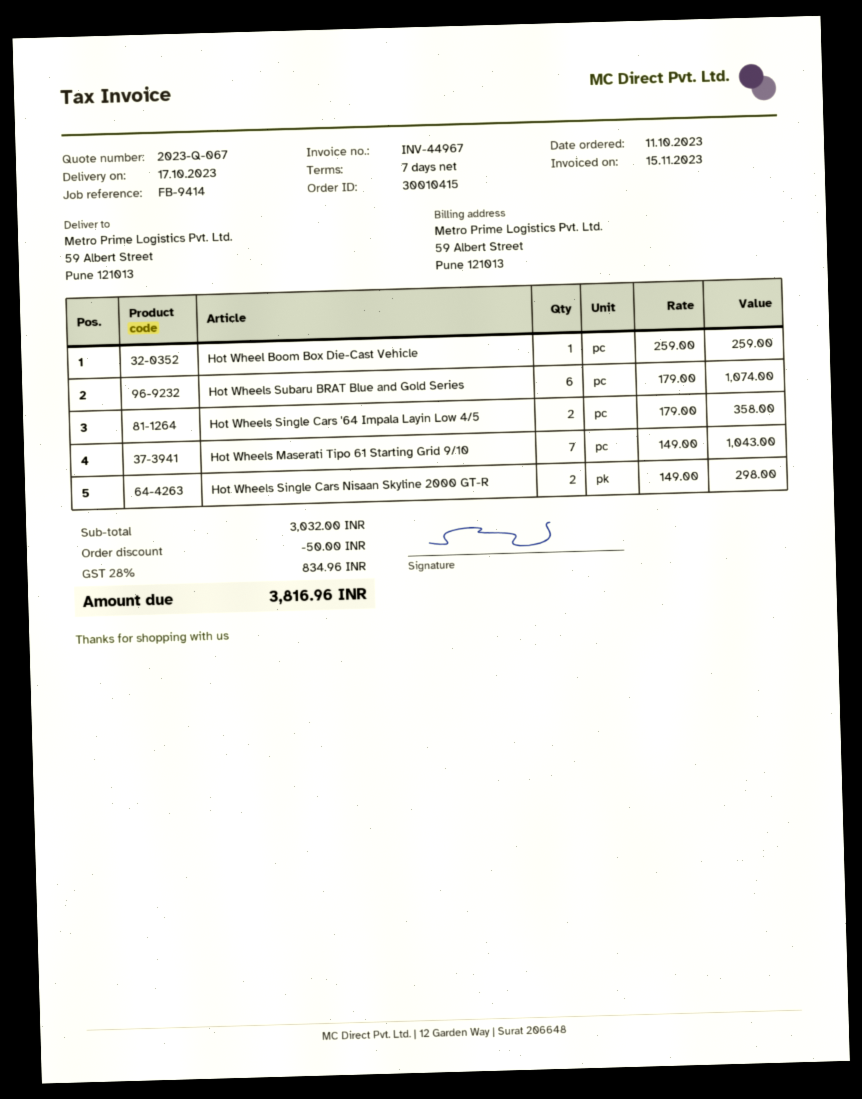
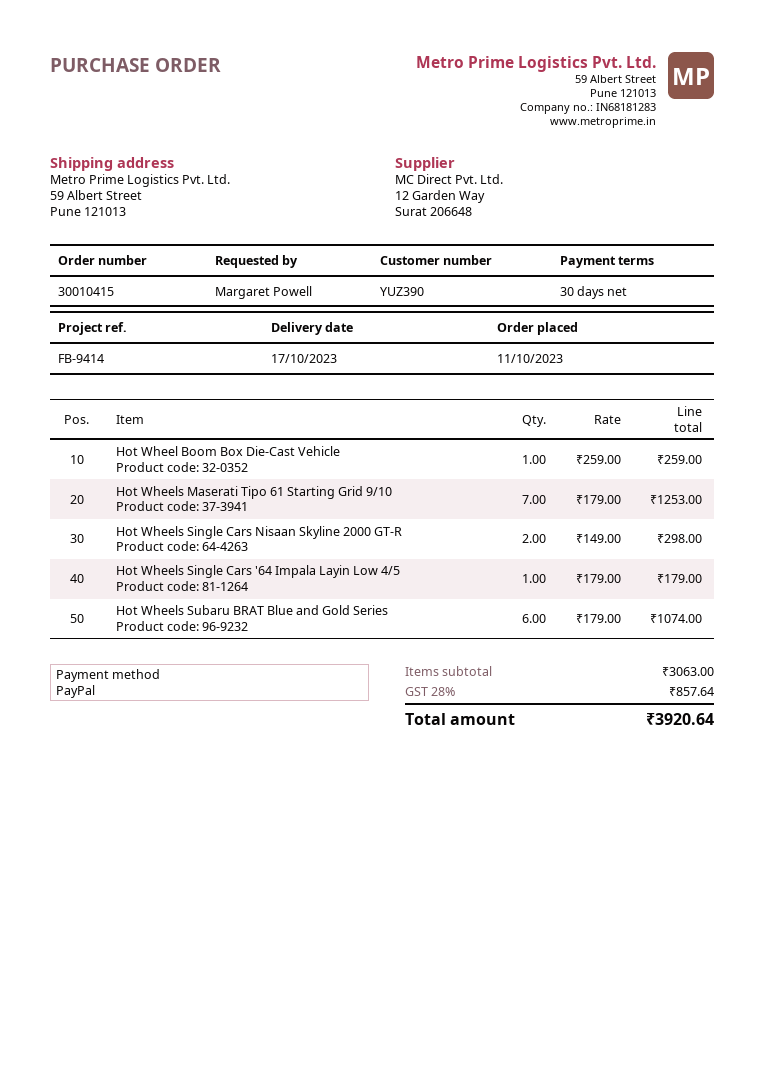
payment terms: 7 days -> 30 days
Hot Wheels Single Cars '64 Impala Layin Low 4/5: 2 x 179.00 = 358.00 -> 1 x 179.00 = 179.00
Hot Wheels Maserati Tipo 61 Starting Grid 9/10: 7 x 149.00 = 1043.00 -> 7 x 179.00 = 1253.00
subtotal: 3032.00 -> 3063.00
discount: 50.00 -> none
tax: 28% = 834.96 -> 28% = 857.64
total: 3816.96 -> 3920.64

